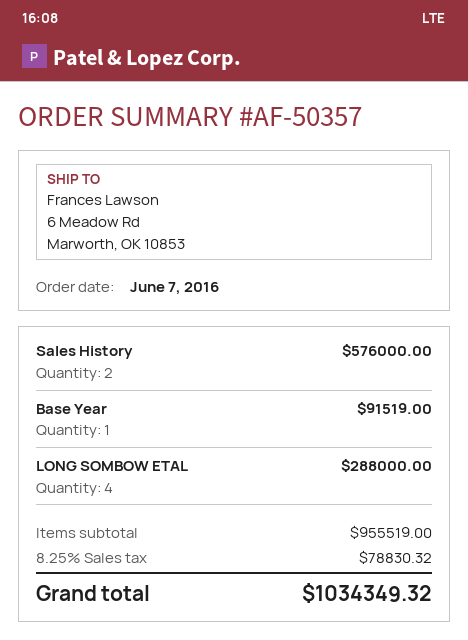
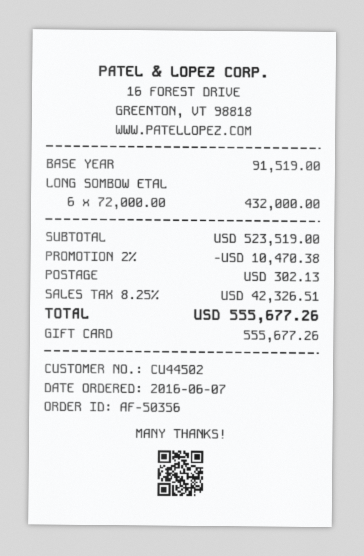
order number: AF-50357 -> AF-50356
Sales History: 2 for 576000.00 -> none
LONG SOMBOW ETAL: 4 for 288000.00 -> 6 for 432000.00
subtotal: 955519.00 -> 523519.00
discount: none -> 2% = 10470.38
shipping: none -> 302.13
tax: 8.25% = 78830.32 -> 8.25% = 42326.51
total: 1034349.32 -> 555677.26

